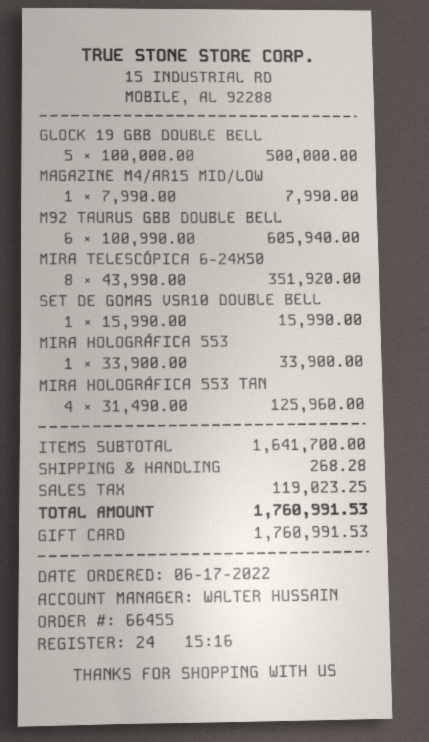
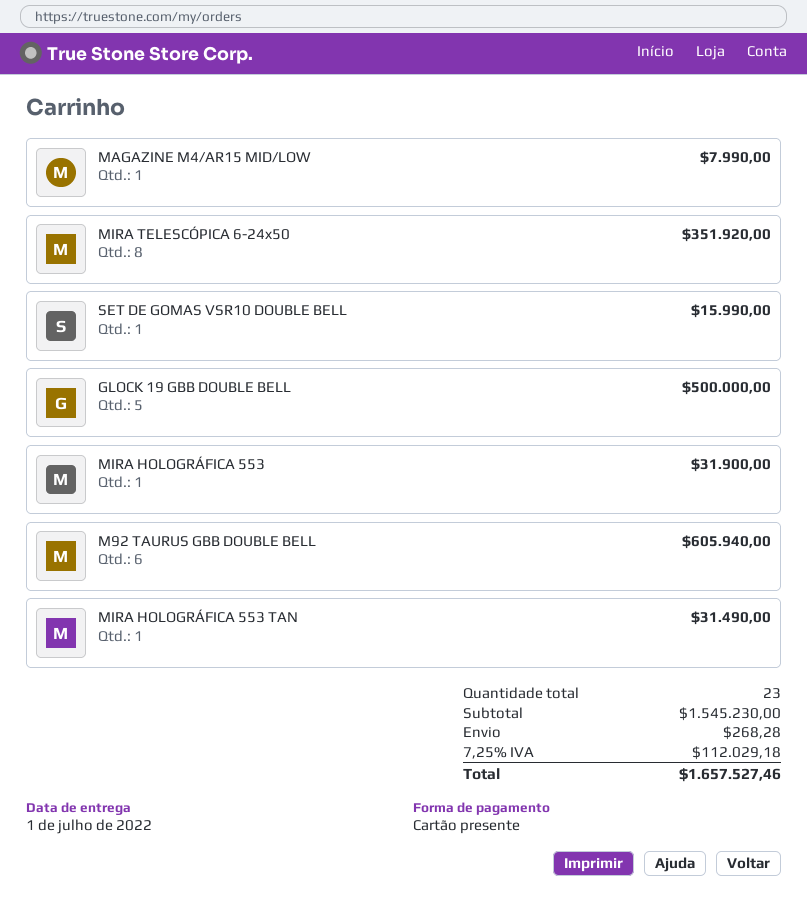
MIRA HOLOGRÁFICA 553: 1 for 33900.00 -> 1 for 31900.00
MIRA HOLOGRÁFICA 553 TAN: 4 for 125960.00 -> 1 for 31490.00
subtotal: 1641700.00 -> 1545230.00
tax: 119023.25 -> 112029.18
total: 1760991.53 -> 1657527.46

